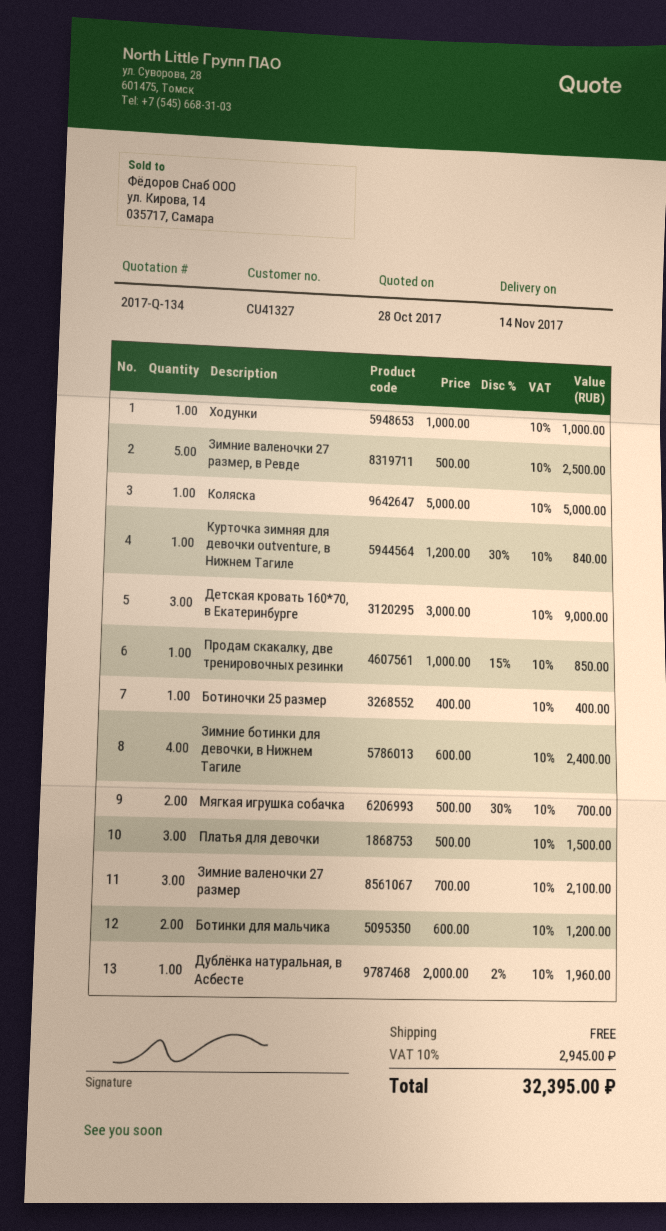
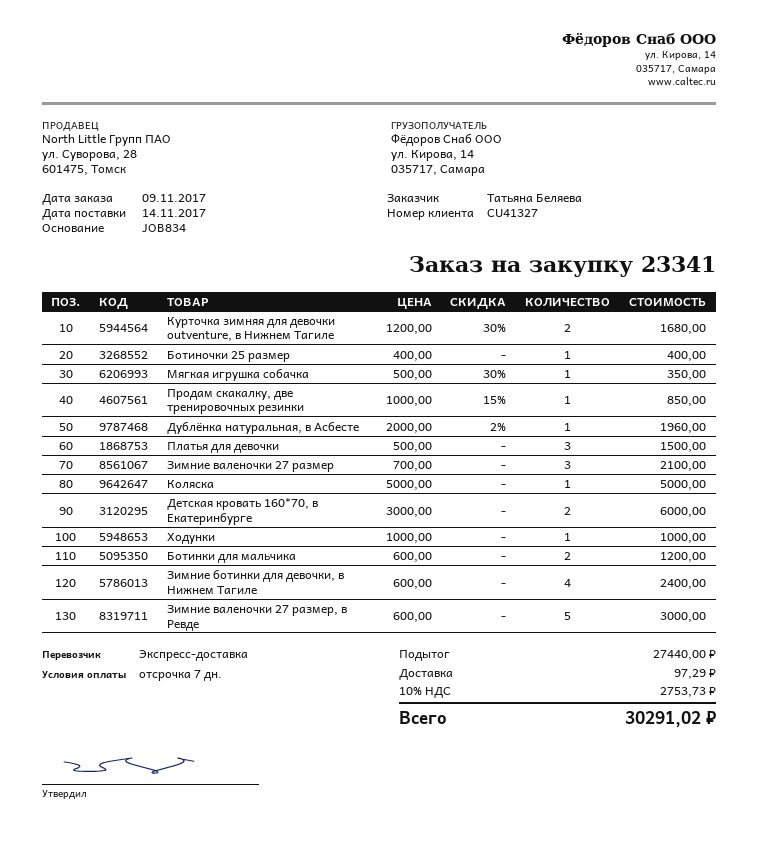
Зимние валеночки 27 размер, в Ревде: 5 x 500.00 = 2500.00 -> 5 x 600.00 = 3000.00
Курточка зимняя для девочки outventure, в Нижнем Тагиле: 1 x 1200.00 - 30% = 840.00 -> 2 x 1200.00 - 30% = 1680.00
Детская кровать 160*70, в Екатеринбурге: 3 x 3000.00 = 9000.00 -> 2 x 3000.00 = 6000.00
Мягкая игрушка собачка: 2 x 500.00 - 30% = 700.00 -> 1 x 500.00 - 30% = 350.00
shipping: 0.00 -> 97.29
tax: 10% = 2945.00 -> 10% = 2753.73
total: 32395.00 -> 30291.02

